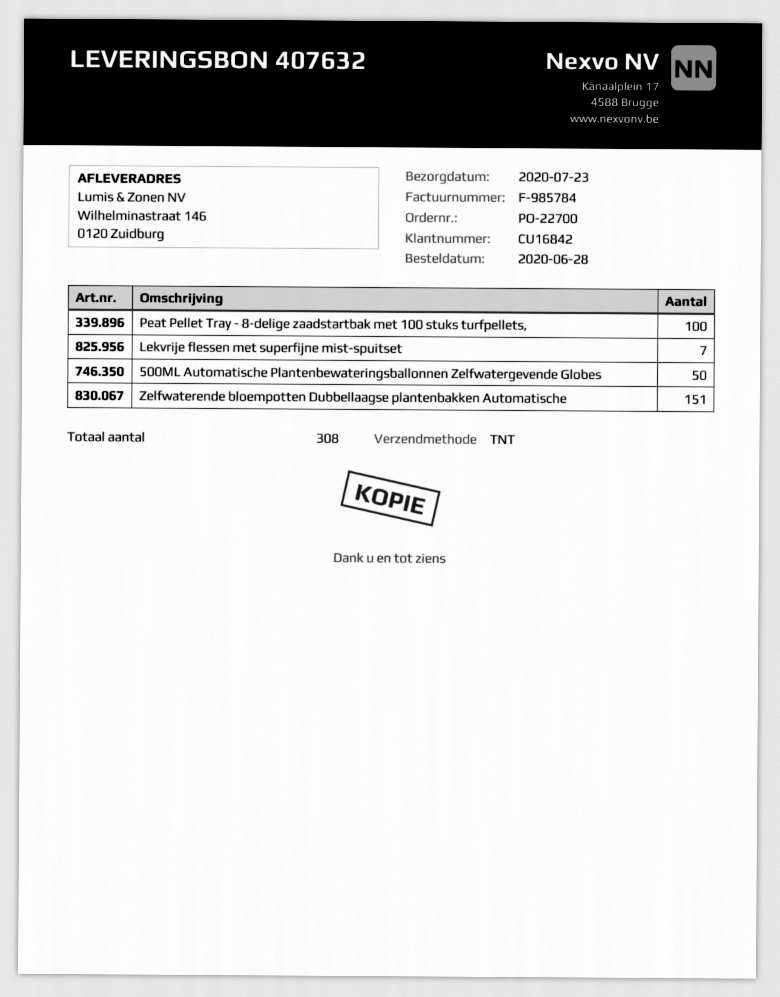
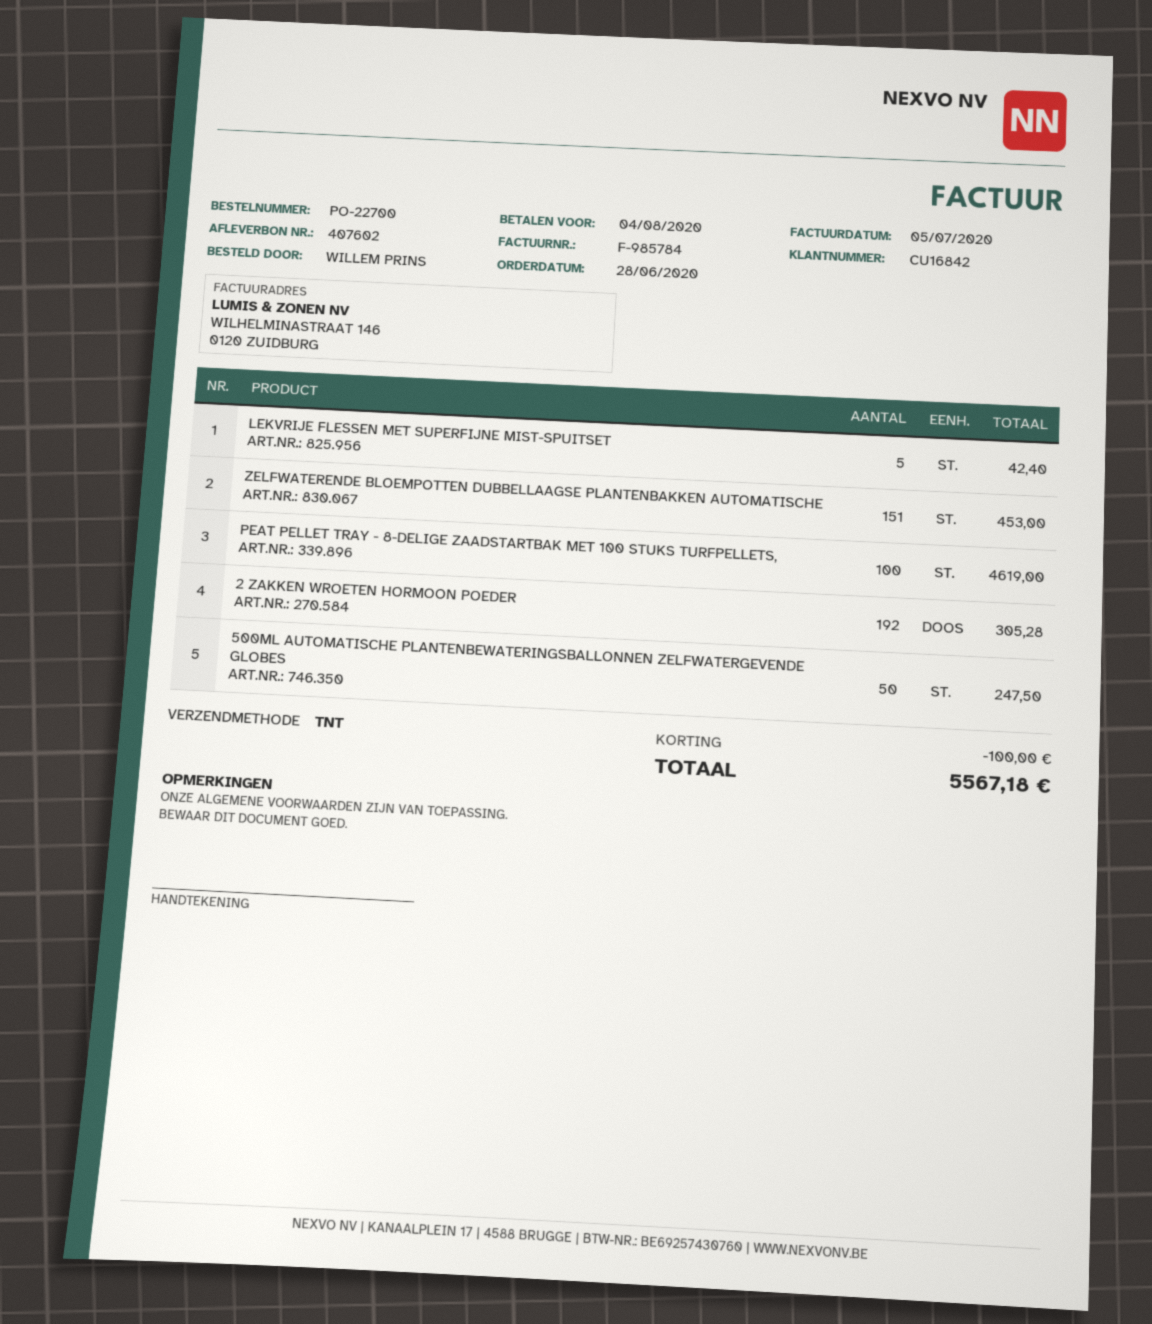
delivery note number: 407632 -> 407602
Lekvrije flessen met superfijne mist-spuitset: 7 -> 5
2 ZAKKEN WROETEN HORMOON POEDER: none -> 192

